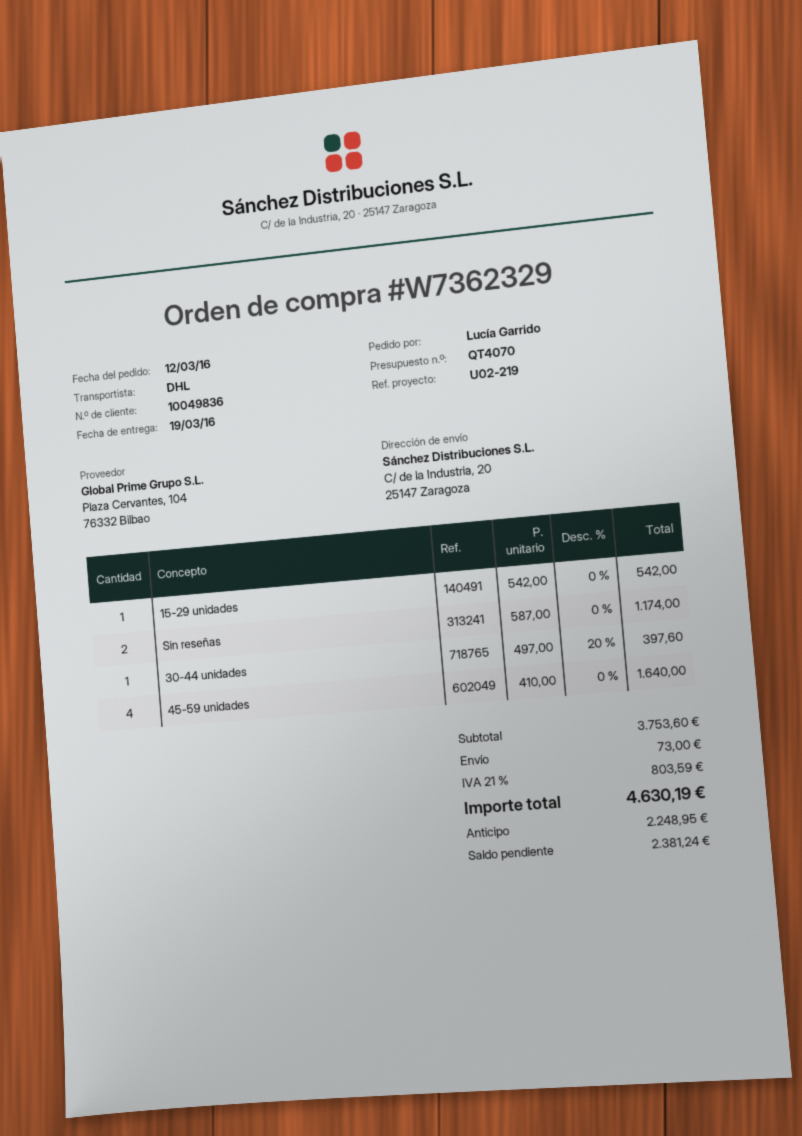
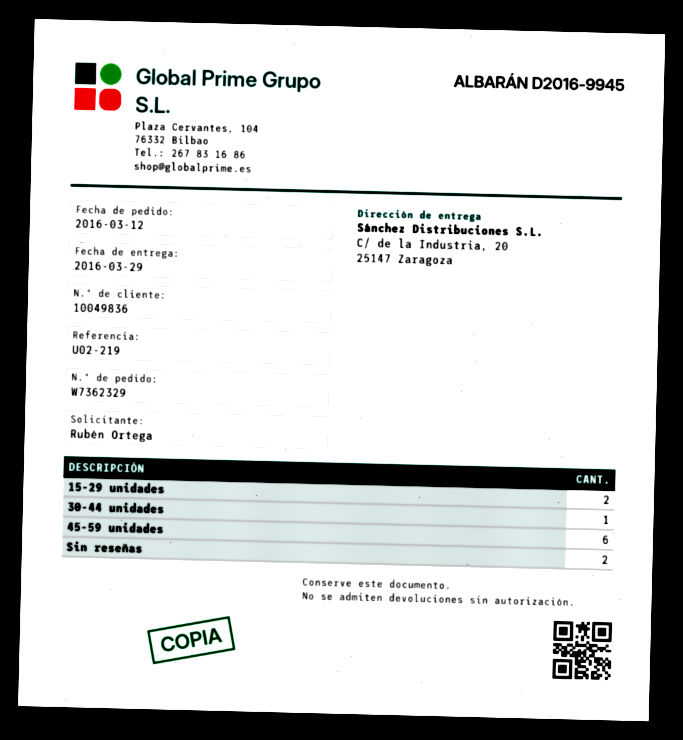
delivery date: 2016-03-19 -> 2016-03-29
ordered by: Lucía Garrido -> Rubén Ortega
15-29 unidades: 1 -> 2
45-59 unidades: 4 -> 6

